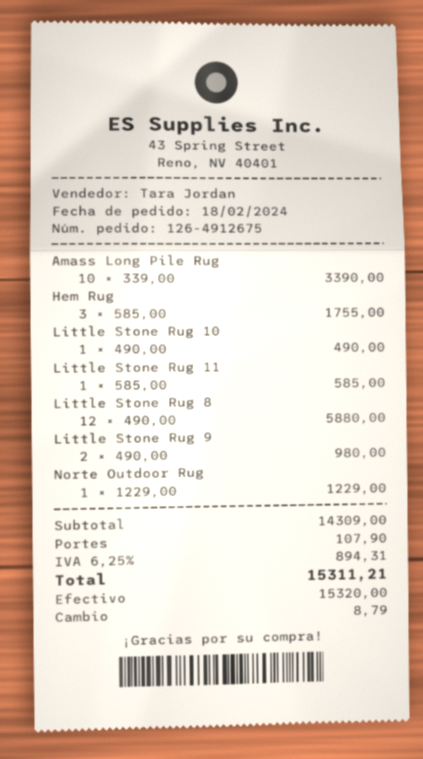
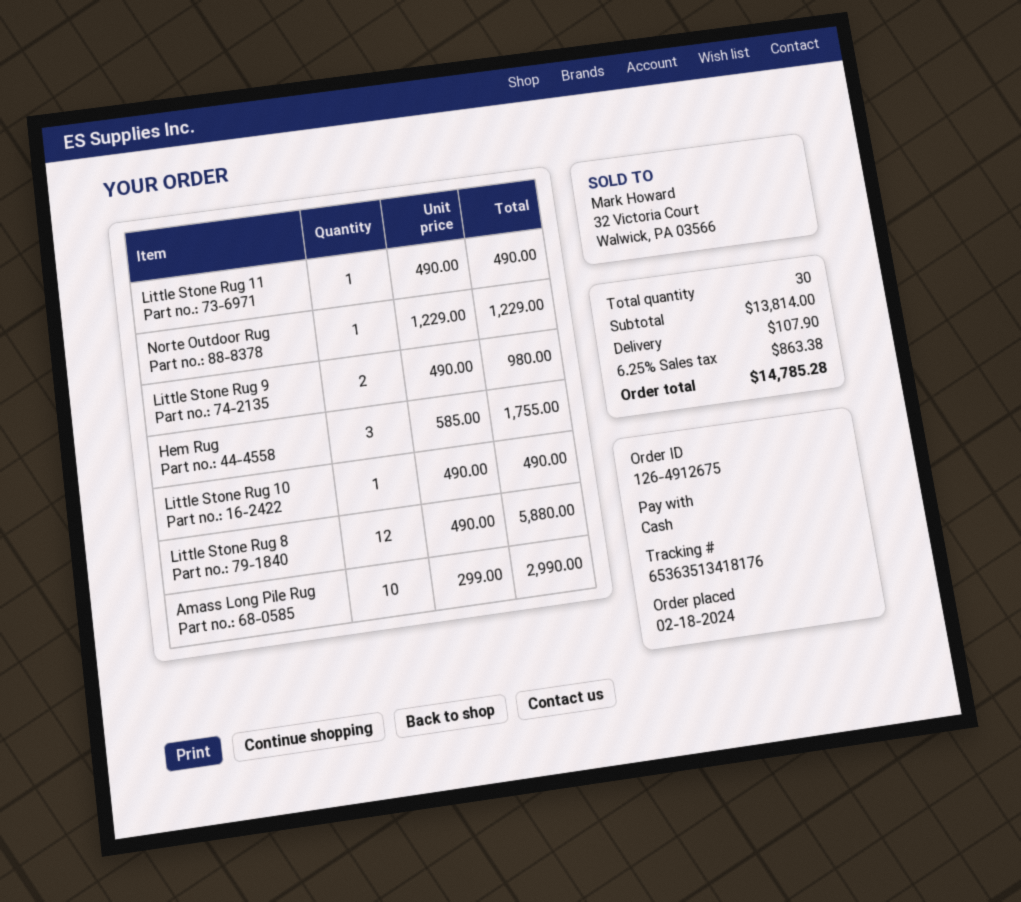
Amass Long Pile Rug: 10 x 339.00 = 3390.00 -> 10 x 299.00 = 2990.00
Little Stone Rug 11: 1 x 585.00 = 585.00 -> 1 x 490.00 = 490.00
subtotal: 14309.00 -> 13814.00
tax: 6.25% = 894.31 -> 6.25% = 863.38
total: 15311.21 -> 14785.28

